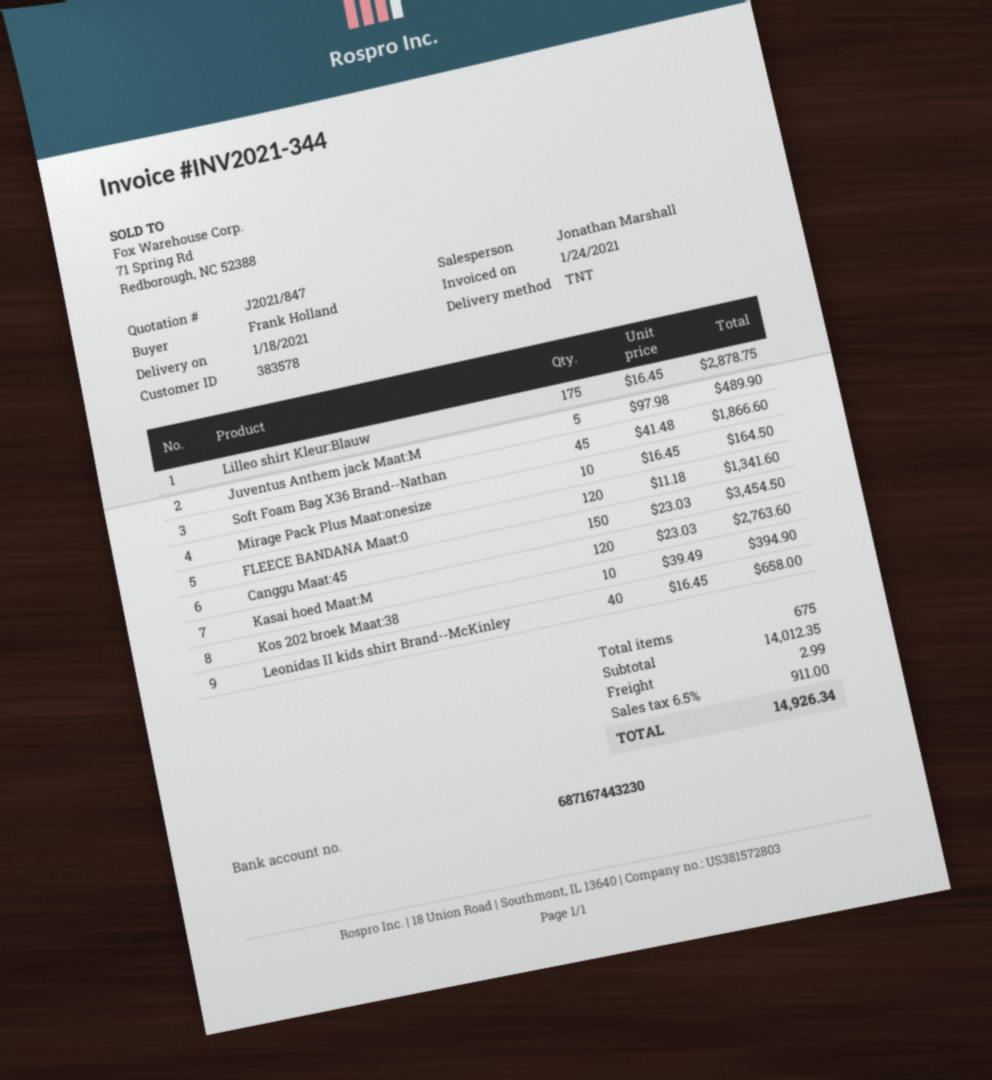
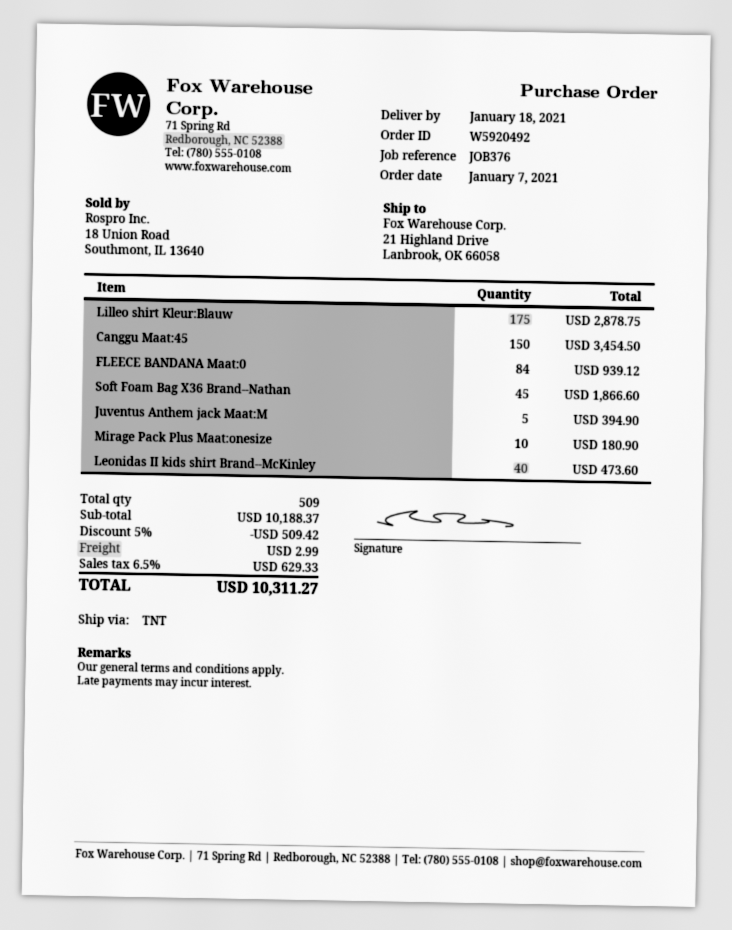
Juventus Anthem jack Maat:M: 5 for 489.90 -> 5 for 394.90
Mirage Pack Plus Maat:onesize: 10 for 164.50 -> 10 for 180.90
FLEECE BANDANA Maat:0: 120 for 1341.60 -> 84 for 939.12
Kasai hoed Maat:M: 120 for 2763.60 -> none
Kos 202 broek Maat:38: 10 for 394.90 -> none
Leonidas II kids shirt Brand--McKinley: 40 for 658.00 -> 40 for 473.60
total quantity: 675 -> 509
subtotal: 14012.35 -> 10188.37
discount: none -> 5% = 509.42
tax: 6.5% = 911.00 -> 6.5% = 629.33
total: 14926.34 -> 10311.27

